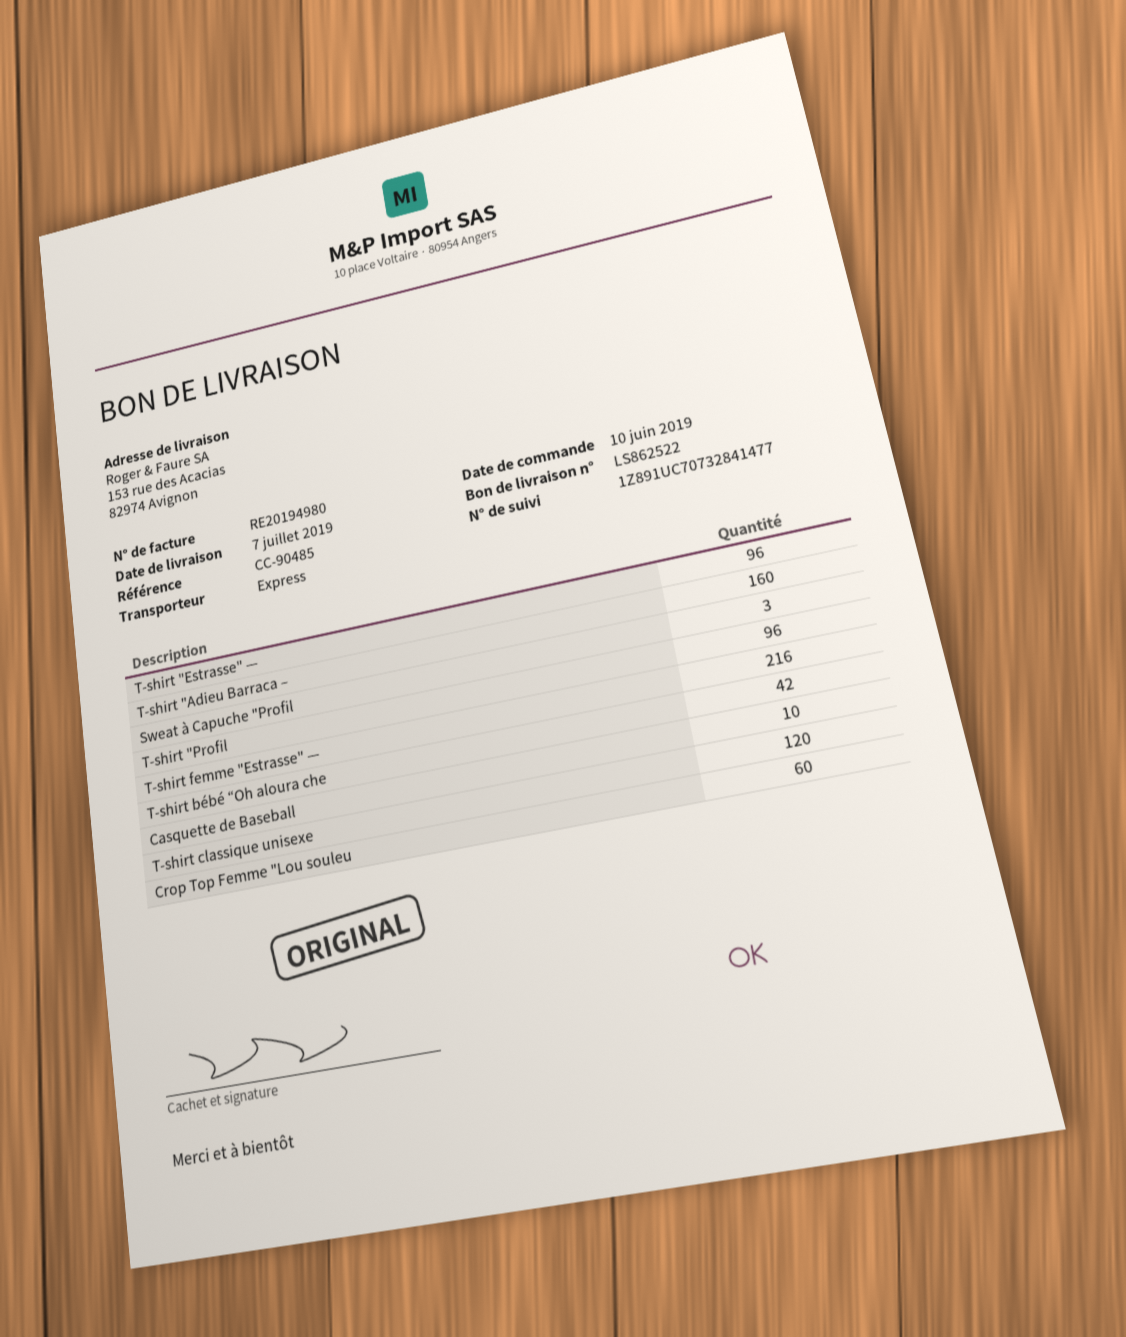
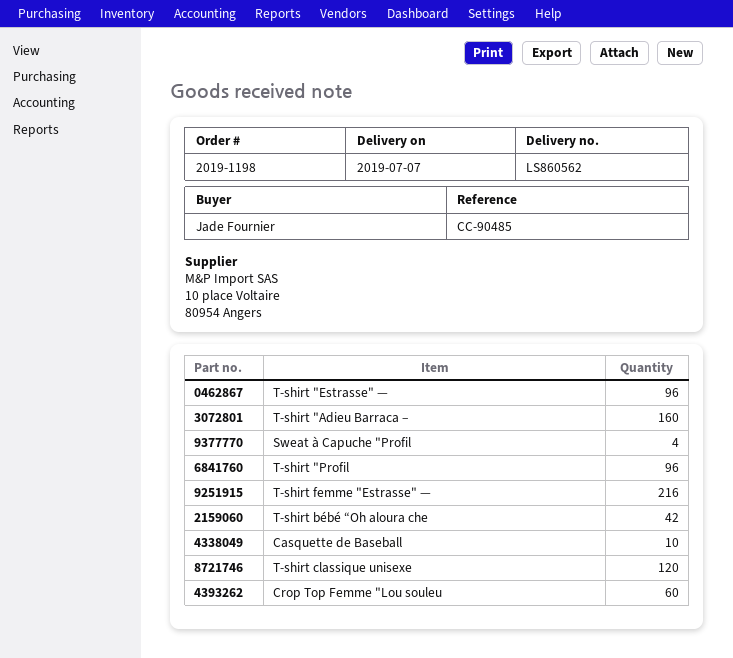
delivery note number: LS862522 -> LS860562
Sweat à Capuche "Profil: 3 -> 4

